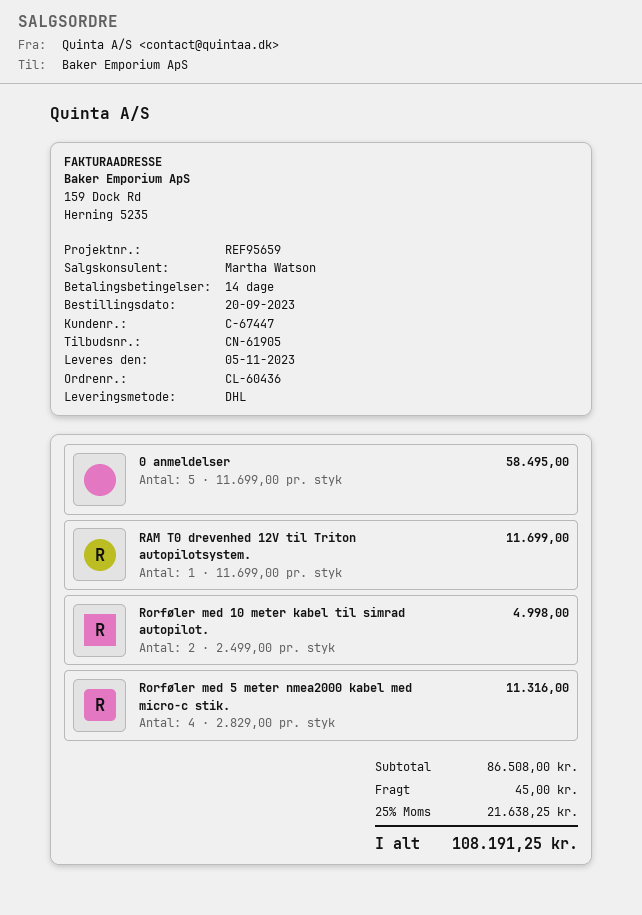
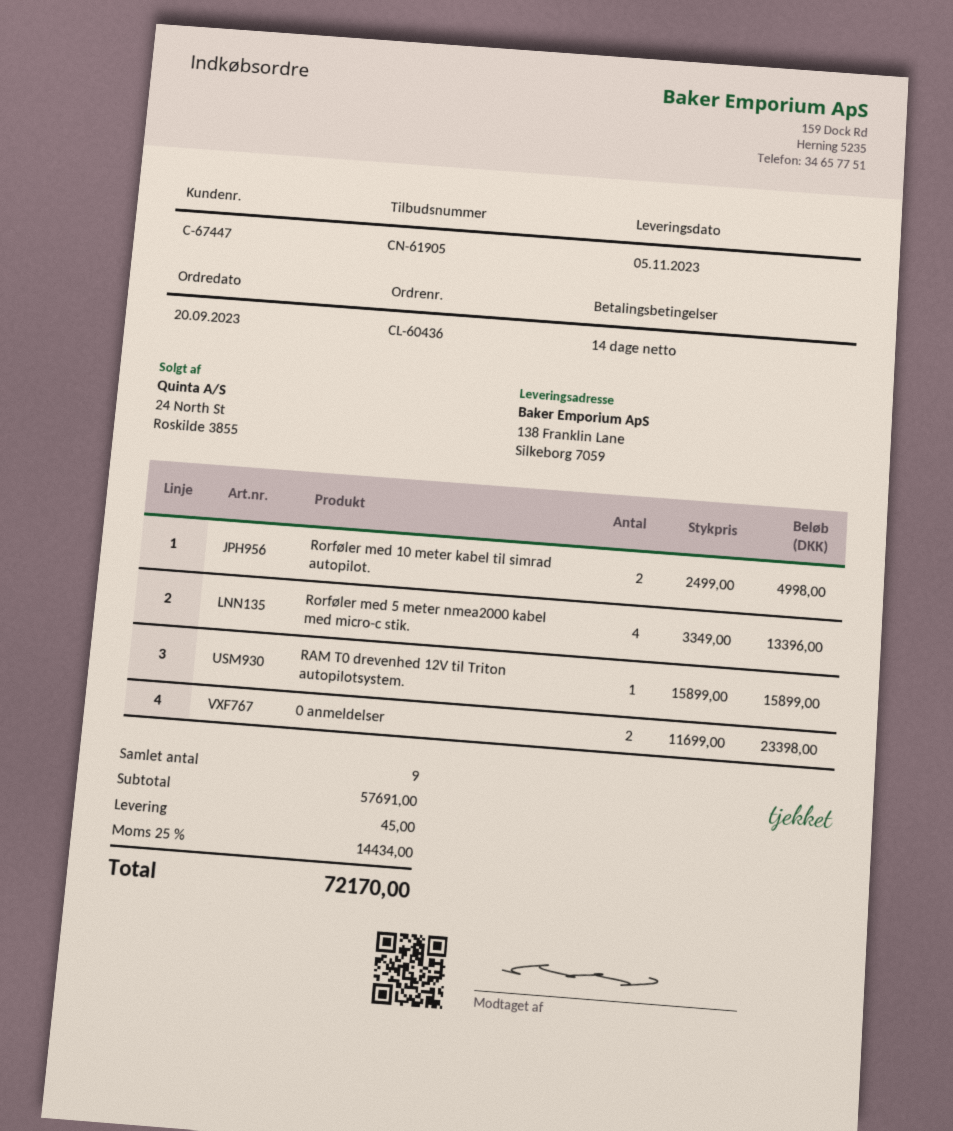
0 anmeldelser: 5 x 11699.00 = 58495.00 -> 2 x 11699.00 = 23398.00
RAM T0 drevenhed 12V til Triton autopilotsystem.: 1 x 11699.00 = 11699.00 -> 1 x 15899.00 = 15899.00
Rorføler med 5 meter nmea2000 kabel med micro-c stik.: 4 x 2829.00 = 11316.00 -> 4 x 3349.00 = 13396.00
subtotal: 86508.00 -> 57691.00
tax: 25% = 21638.25 -> 25% = 14434.00
total: 108191.25 -> 72170.00

